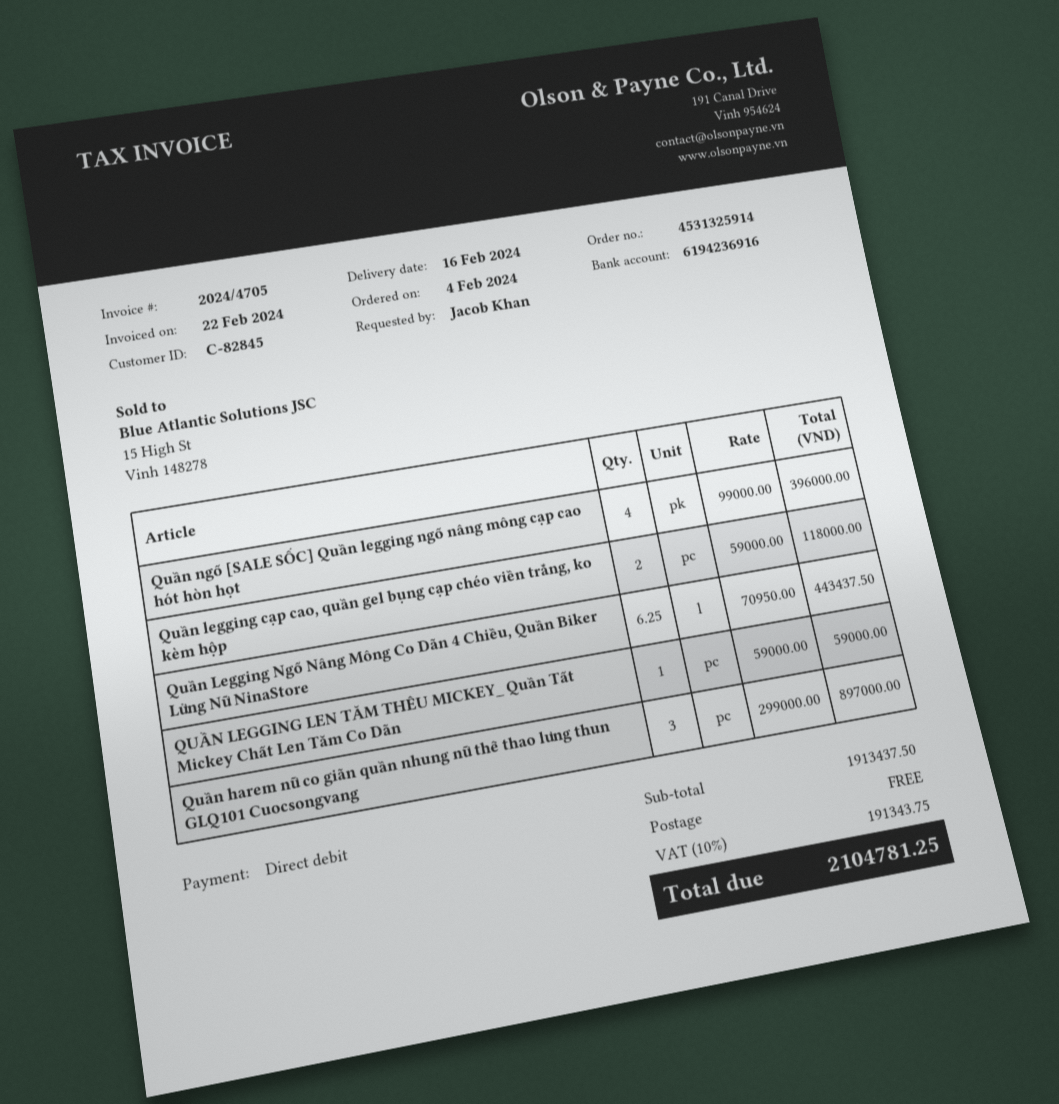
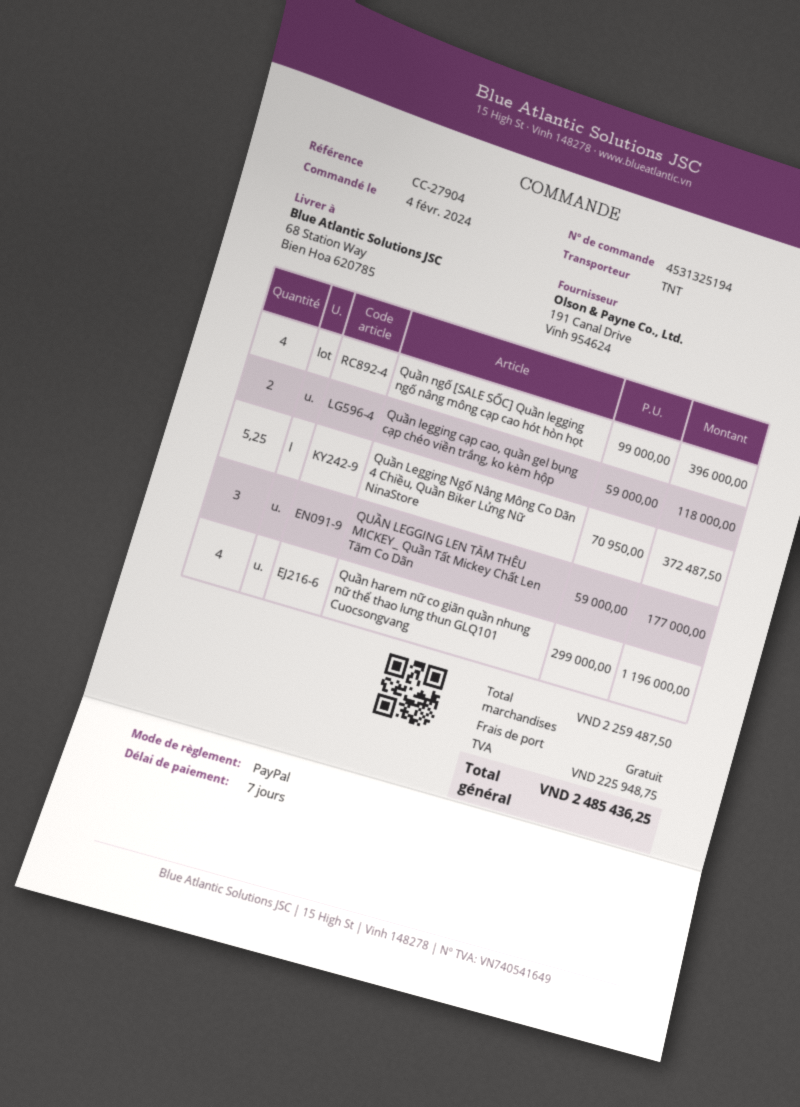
order number: 4531325914 -> 4531325194
payment method: direct debit -> PayPal
Quần Legging Ngố Nâng Mông Co Dãn 4 Chiều, Quần Biker Lửng Nữ NinaStore: 6.25 x 70950.00 = 443437.50 -> 5.25 x 70950.00 = 372487.50
QUẦN LEGGING LEN TĂM THÊU MICKEY_ Quần Tất Mickey Chất Len Tăm Co Dãn: 1 x 59000.00 = 59000.00 -> 3 x 59000.00 = 177000.00
Quần harem nữ co giãn quần nhung nữ thể thao lưng thun GLQ101 Cuocsongvang: 3 x 299000.00 = 897000.00 -> 4 x 299000.00 = 1196000.00
subtotal: 1913437.50 -> 2259487.50
tax: 191343.75 -> 225948.75
total: 2104781.25 -> 2485436.25

